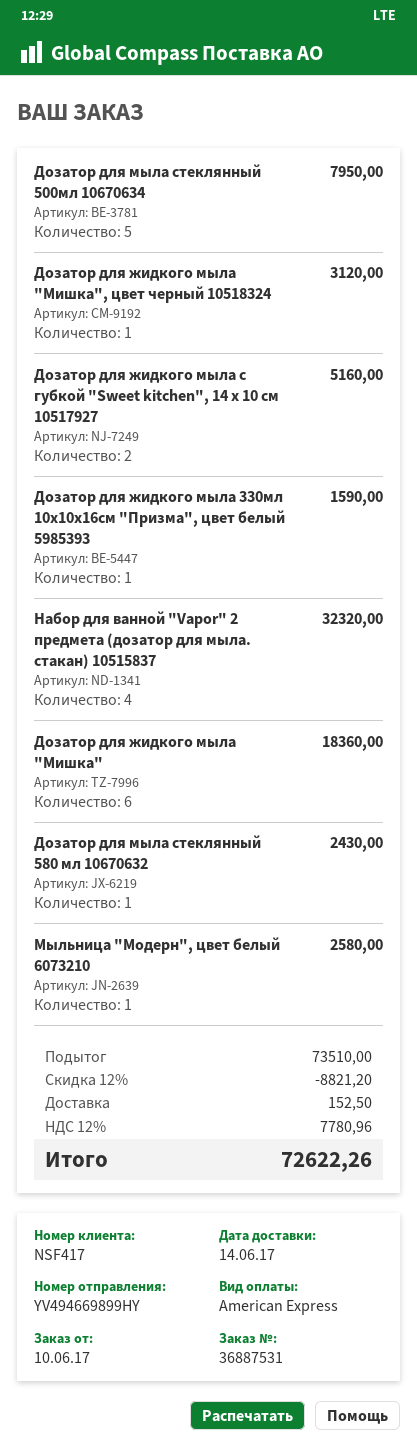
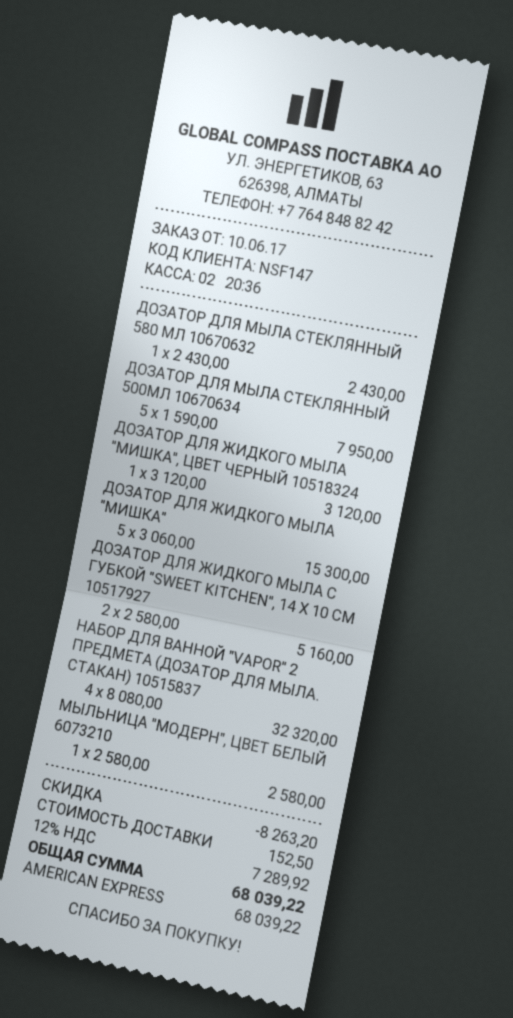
customer number: NSF417 -> NSF147
Дозатор для жидкого мыла 330мл 10х10х16см "Призма", цвет белый 5985393: 1 for 1590.00 -> none
Дозатор для жидкого мыла "Мишка": 6 for 18360.00 -> 5 for 15300.00
discount: 8821.20 -> 8263.20
tax: 12% = 7780.96 -> 12% = 7289.92
total: 72622.26 -> 68039.22

